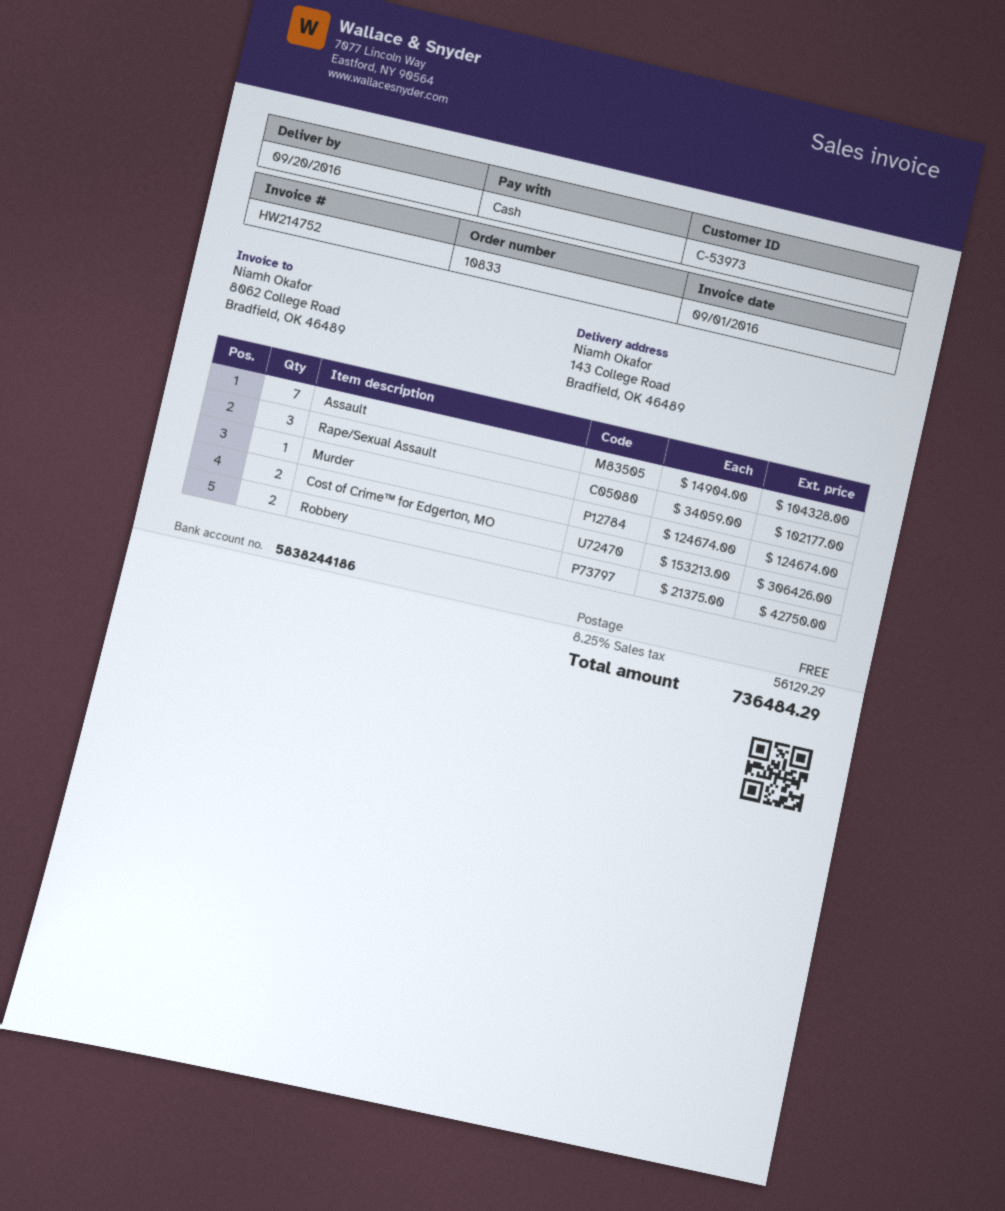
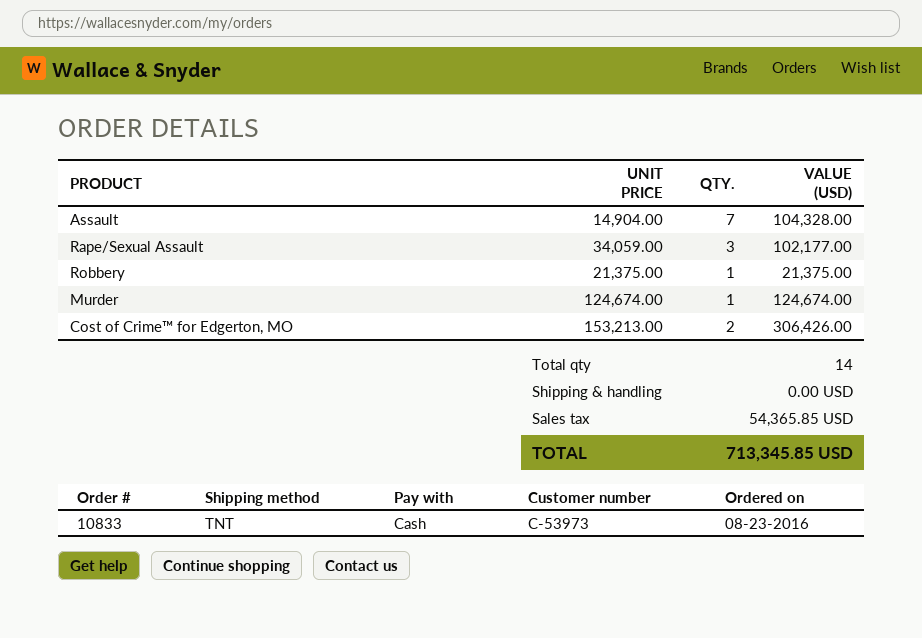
Robbery: 2 x 21375.00 = 42750.00 -> 1 x 21375.00 = 21375.00
tax: 56129.29 -> 54365.85
total: 736484.29 -> 713345.85

